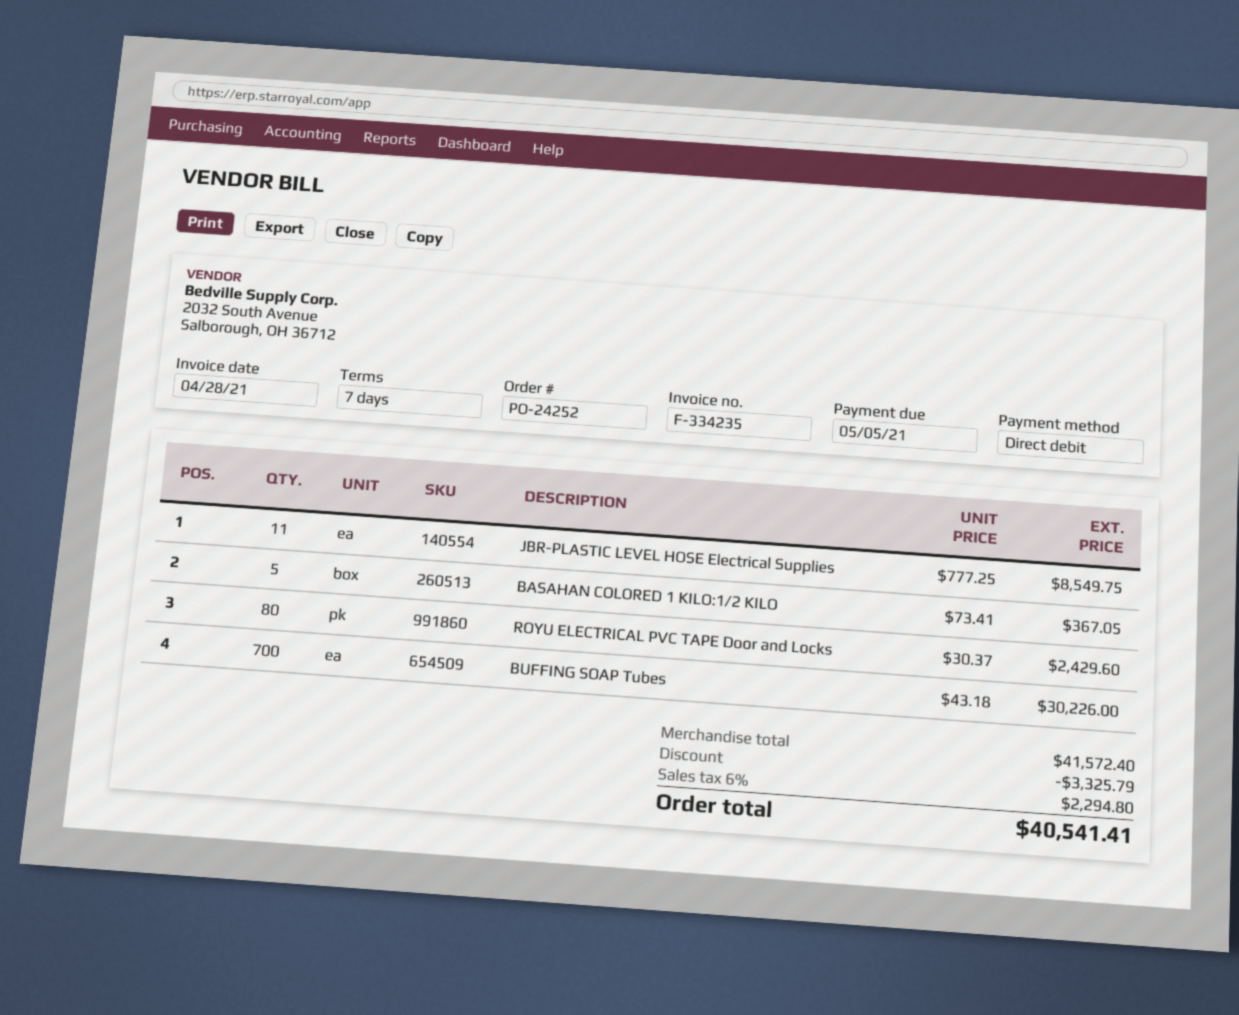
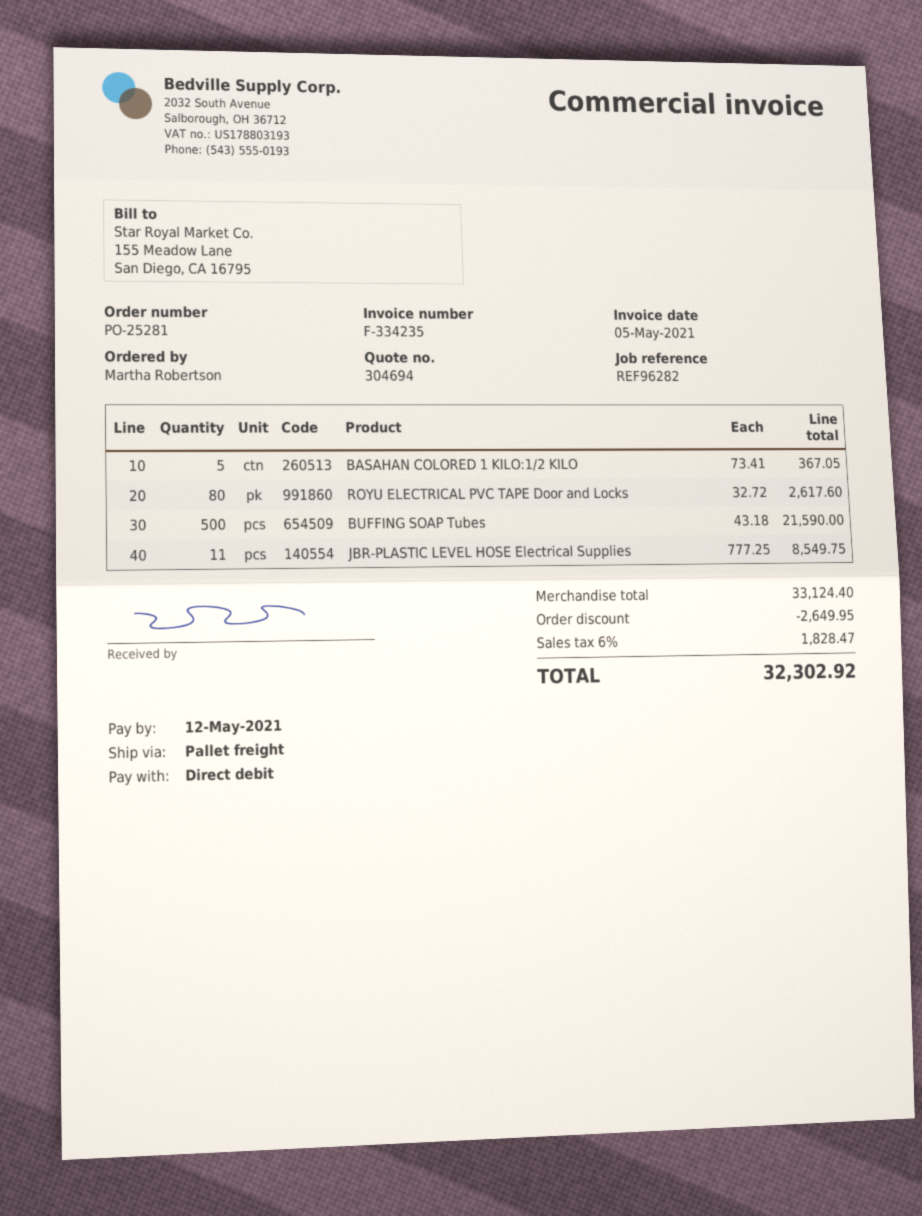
order number: PO-24252 -> PO-25281
invoice date: 2021-04-28 -> 2021-05-05
due date: 2021-05-05 -> 2021-05-12
ROYU ELECTRICAL PVC TAPE Door and Locks: 80 x 30.37 = 2429.60 -> 80 x 32.72 = 2617.60
BUFFING SOAP Tubes: 700 x 43.18 = 30226.00 -> 500 x 43.18 = 21590.00
subtotal: 41572.40 -> 33124.40
discount: 3325.79 -> 2649.95
tax: 6% = 2294.80 -> 6% = 1828.47
total: 40541.41 -> 32302.92

